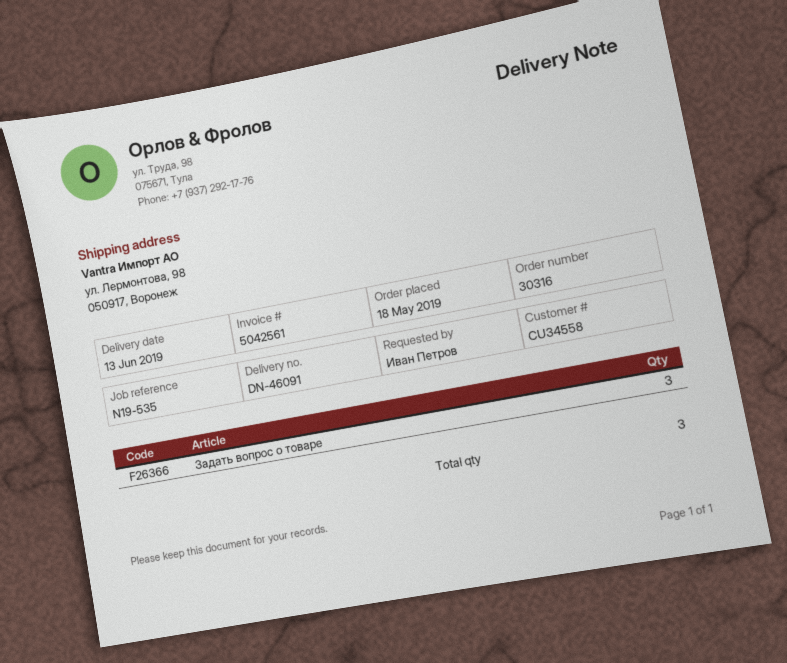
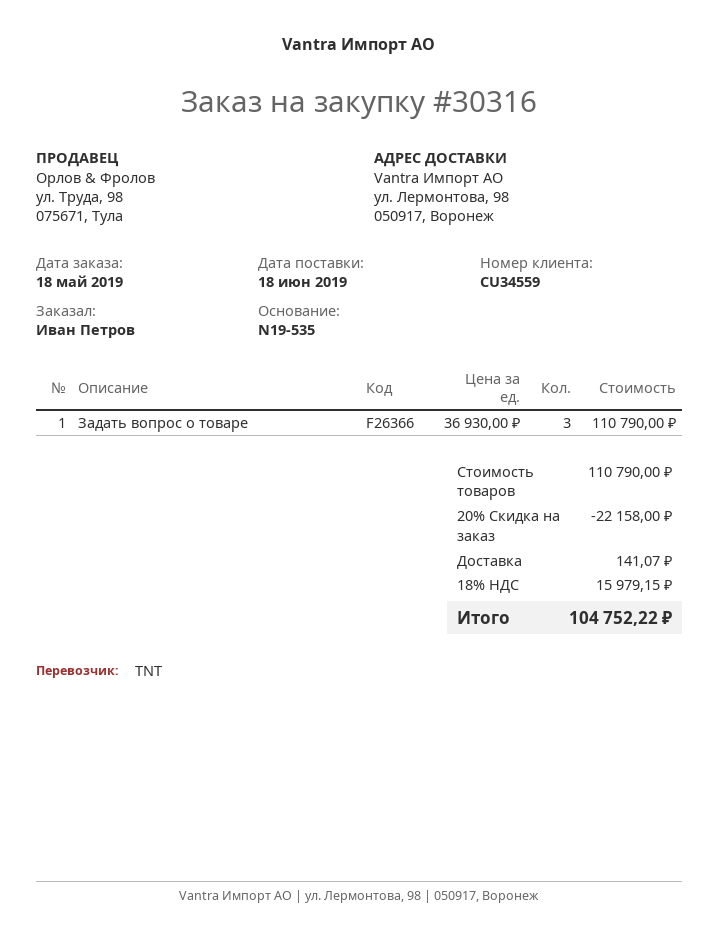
delivery date: 2019-06-13 -> 2019-06-18
customer number: CU34558 -> CU34559

